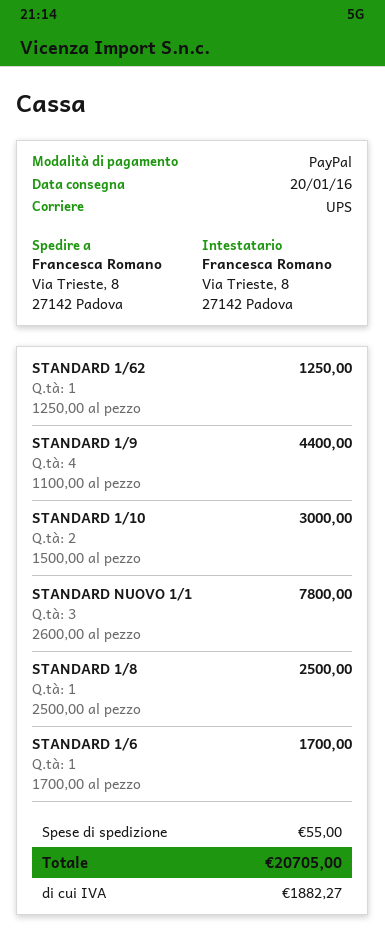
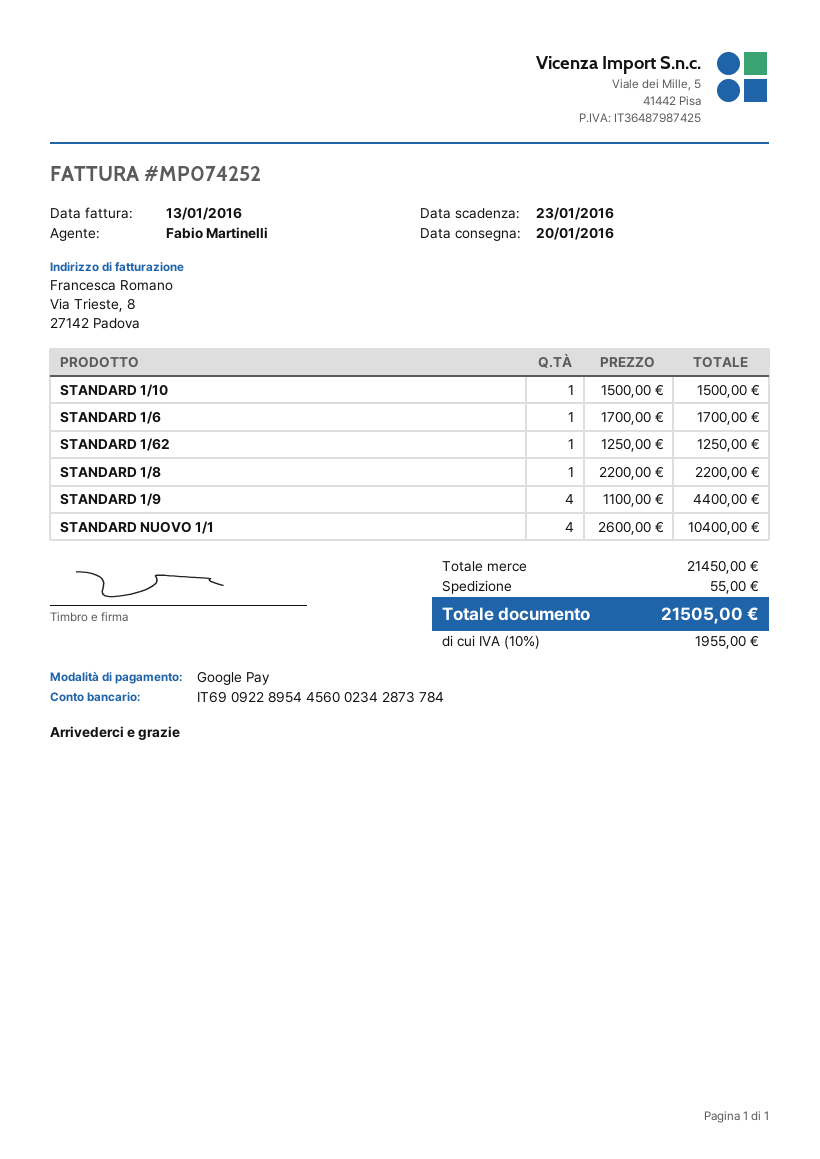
payment method: PayPal -> Google Pay
STANDARD 1/10: 2 x 1500.00 = 3000.00 -> 1 x 1500.00 = 1500.00
STANDARD NUOVO 1/1: 3 x 2600.00 = 7800.00 -> 4 x 2600.00 = 10400.00
STANDARD 1/8: 1 x 2500.00 = 2500.00 -> 1 x 2200.00 = 2200.00
tax: 1882.27 -> 1955.00
total: 20705.00 -> 21505.00

